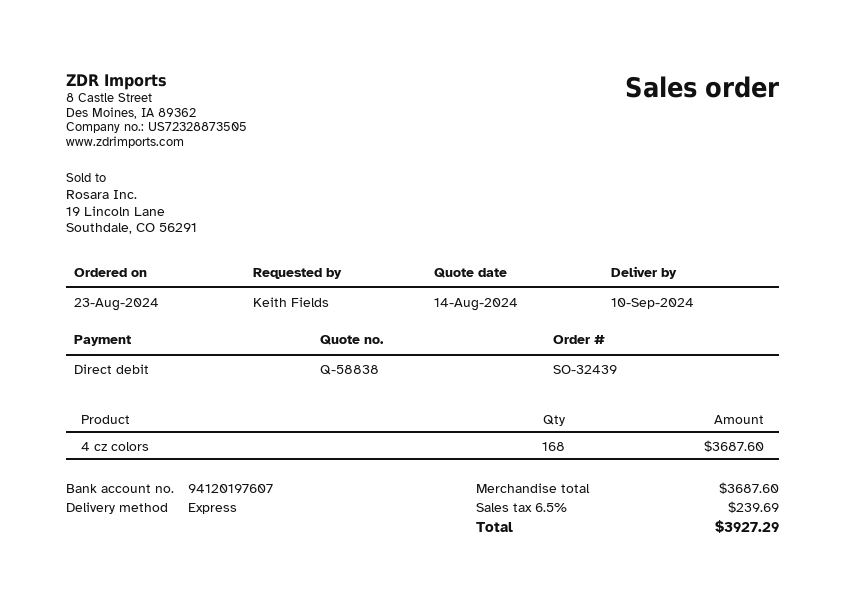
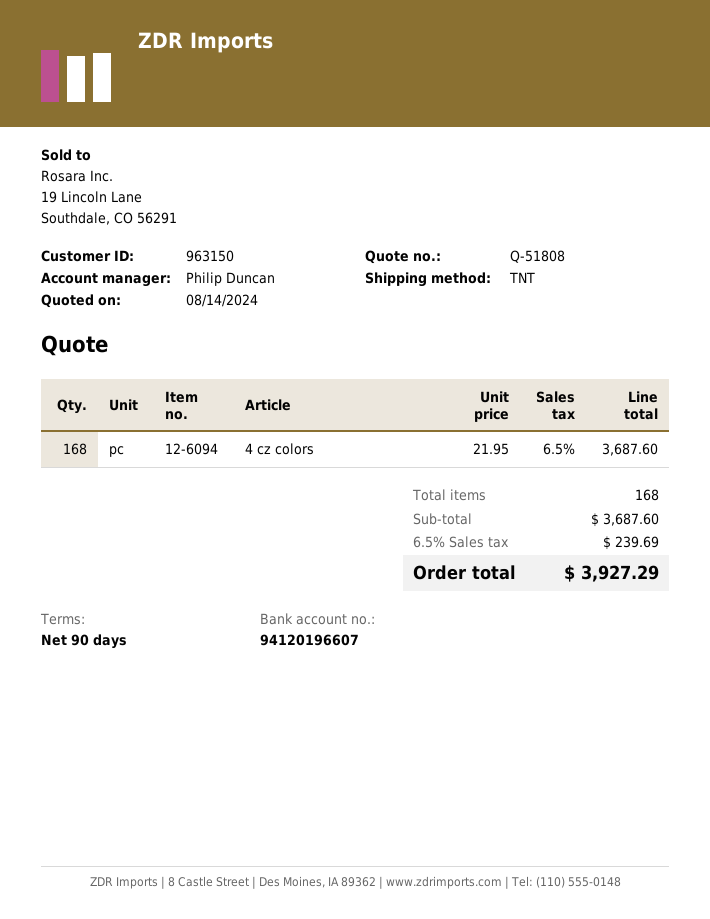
quote number: Q-58838 -> Q-51808
bank account: 94120197607 -> 94120196607
shipping method: express -> TNT

